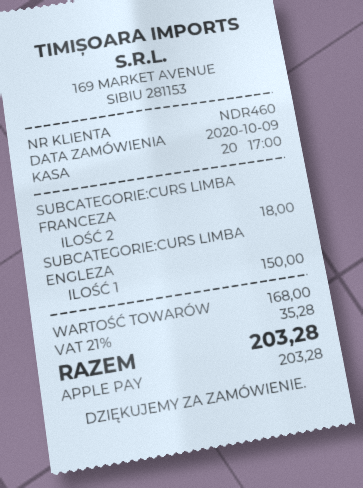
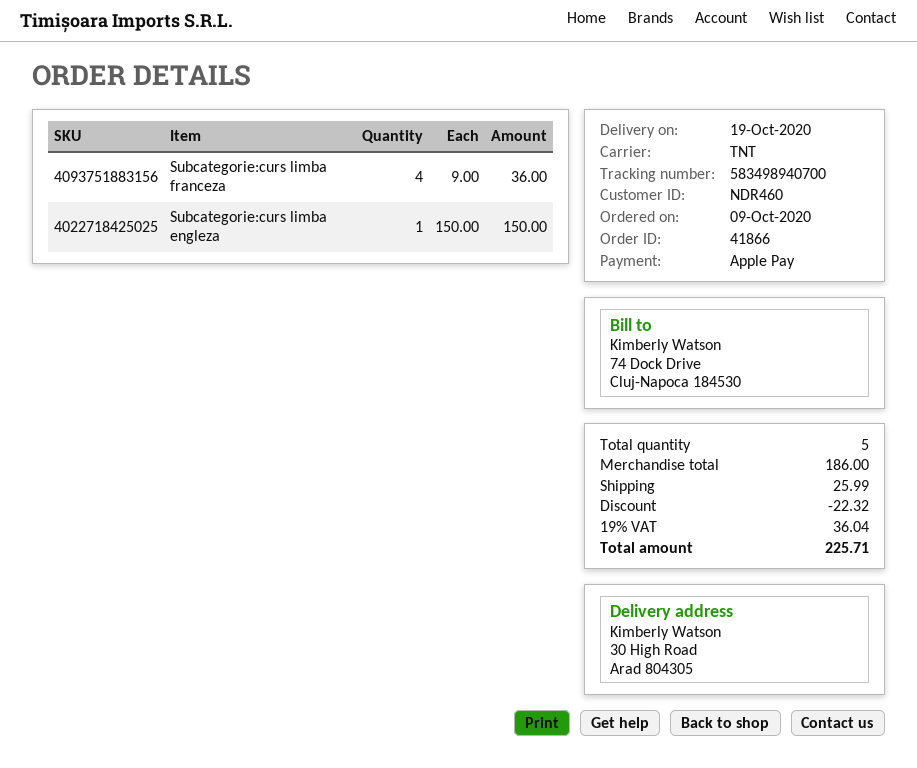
SUBCATEGORIE:CURS LIMBA FRANCEZA: 2 for 18.00 -> 4 for 36.00
subtotal: 168.00 -> 186.00
discount: none -> 22.32
shipping: none -> 25.99
tax: 21% = 35.28 -> 19% = 36.04
total: 203.28 -> 225.71

